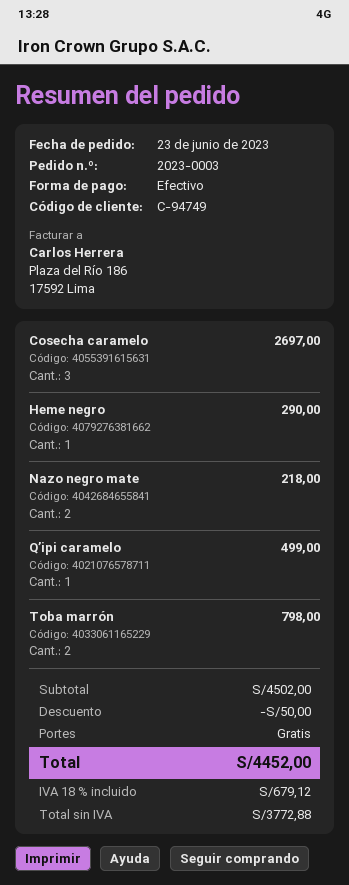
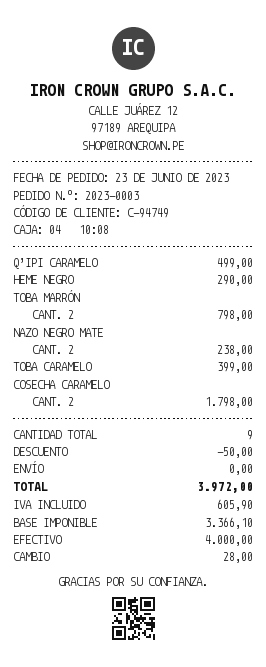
Cosecha caramelo: 3 for 2697.00 -> 2 for 1798.00
Nazo negro mate: 2 for 218.00 -> 2 for 238.00
TOBA CARAMELO: none -> 1 for 399.00
net: 3772.88 -> 3366.10
tax: 679.12 -> 605.90
total: 4452.00 -> 3972.00

